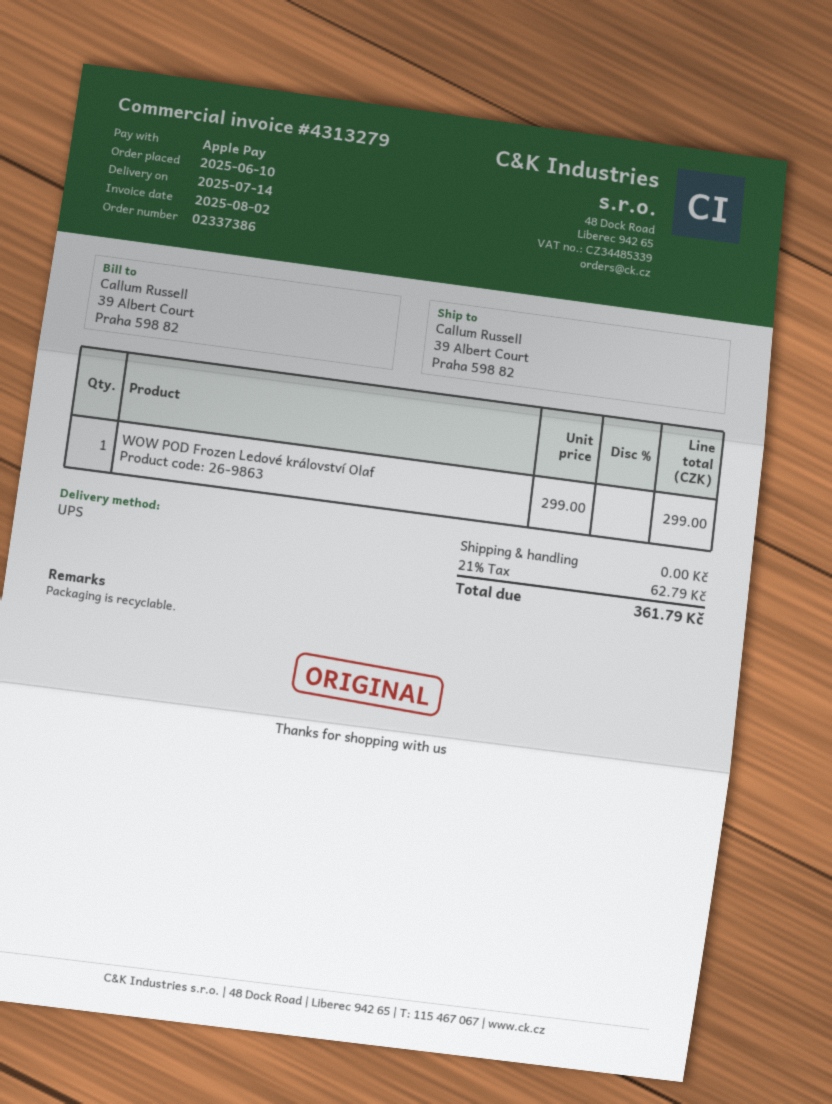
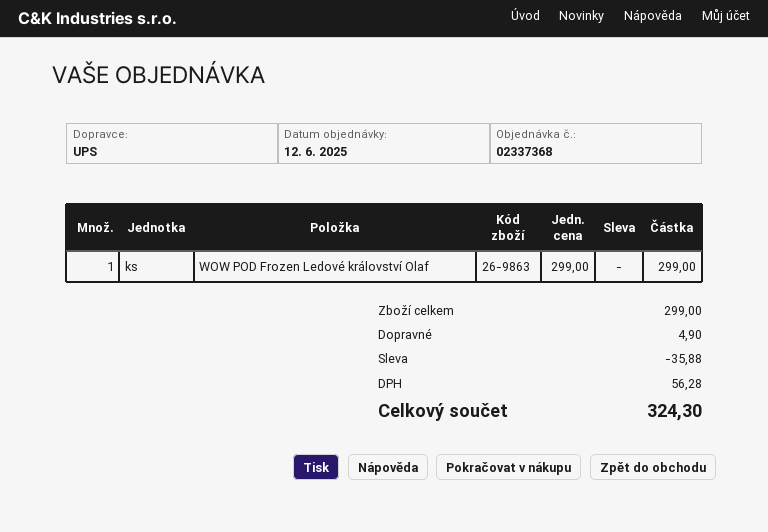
order number: 02337386 -> 02337368
order date: 2025-06-10 -> 2025-06-12
discount: none -> 35.88
shipping: 0.00 -> 4.90
tax: 62.79 -> 56.28
total: 361.79 -> 324.30

